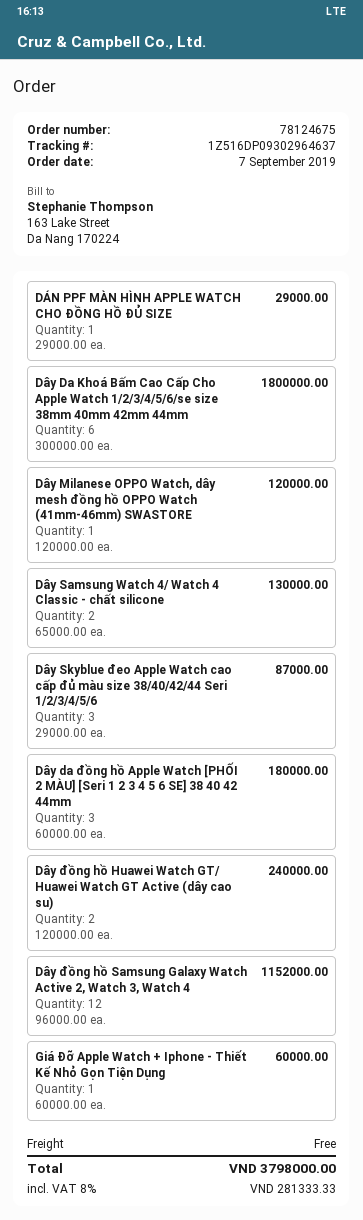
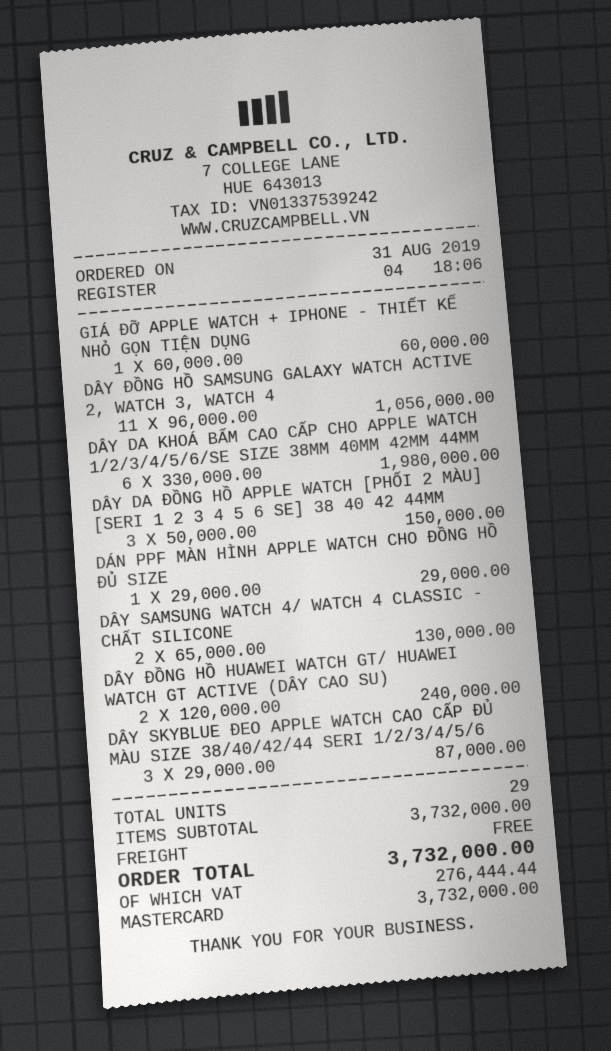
order date: 2019-09-07 -> 2019-08-31
Dây Da Khoá Bấm Cao Cấp Cho Apple Watch 1/2/3/4/5/6/se size 38mm 40mm 42mm 44mm: 6 x 300000.00 = 1800000.00 -> 6 x 330000.00 = 1980000.00
Dây Milanese OPPO Watch, dây mesh đồng hồ OPPO Watch (41mm-46mm) SWASTORE: 1 x 120000.00 = 120000.00 -> none
Dây da đồng hồ Apple Watch [PHỐI 2 MÀU] [Seri 1 2 3 4 5 6 SE] 38 40 42 44mm: 3 x 60000.00 = 180000.00 -> 3 x 50000.00 = 150000.00
Dây đồng hồ Samsung Galaxy Watch Active 2, Watch 3, Watch 4: 12 x 96000.00 = 1152000.00 -> 11 x 96000.00 = 1056000.00
tax: 281333.33 -> 276444.44
total: 3798000.00 -> 3732000.00

